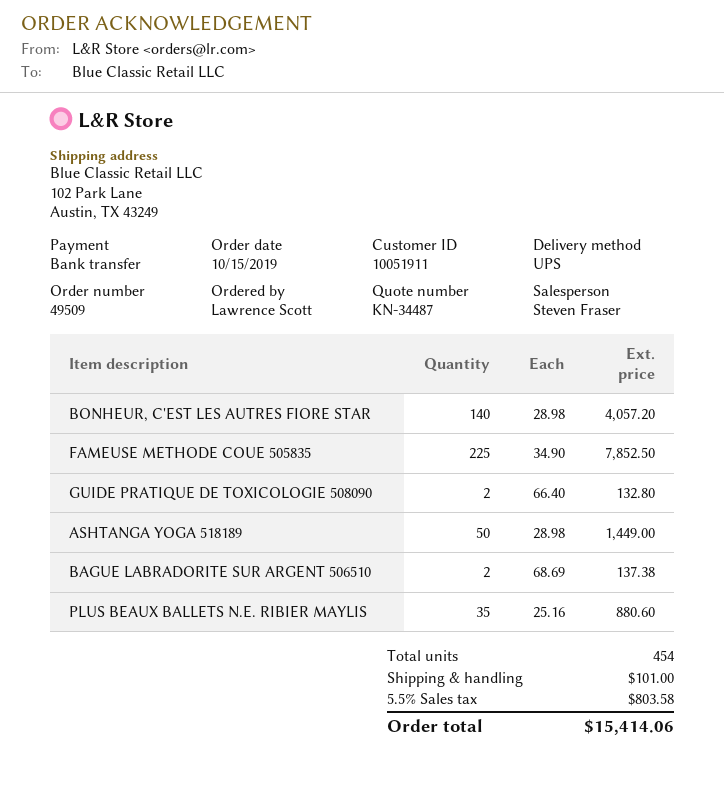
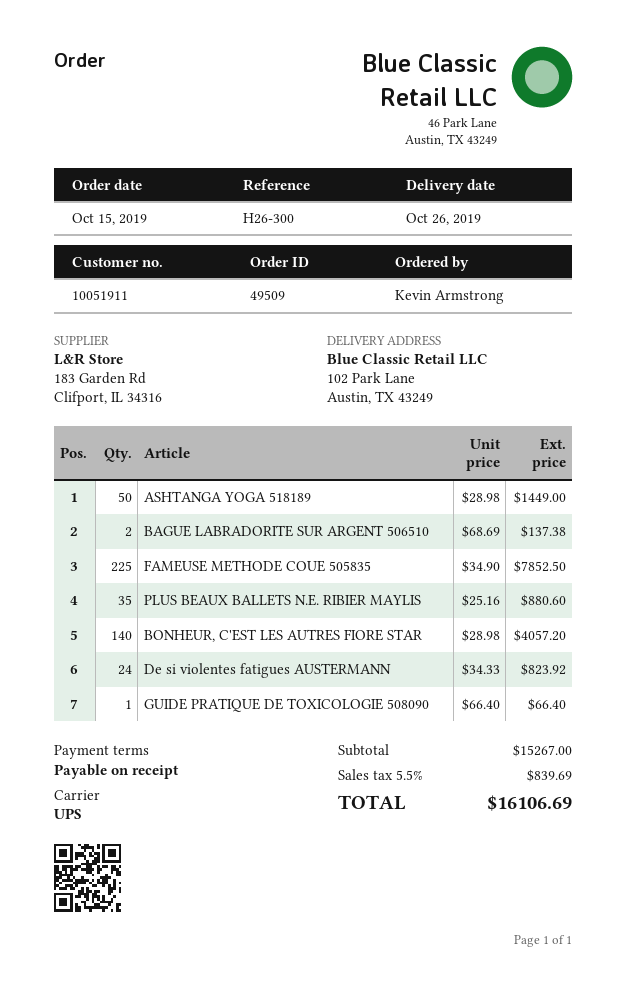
ordered by: Lawrence Scott -> Kevin Armstrong
GUIDE PRATIQUE DE TOXICOLOGIE 508090: 2 x 66.40 = 132.80 -> 1 x 66.40 = 66.40
De si violentes fatigues AUSTERMANN: none -> 24 x 34.33 = 823.92
shipping: 101.00 -> none
tax: 5.5% = 803.58 -> 5.5% = 839.69
total: 15414.06 -> 16106.69

